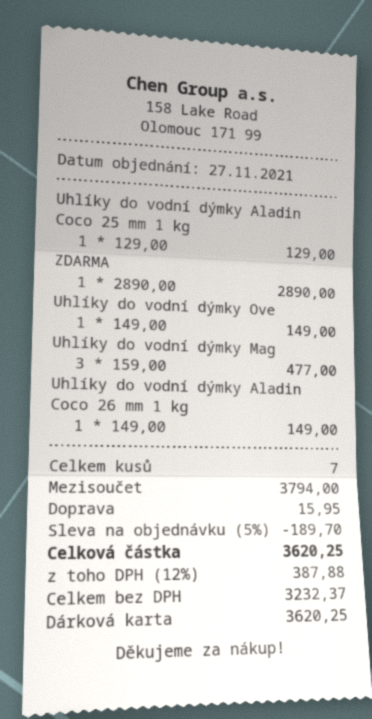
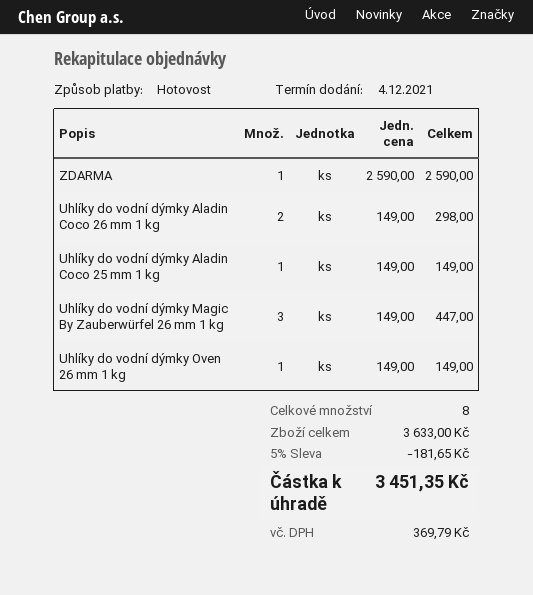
payment method: gift card -> cash
Uhlíky do vodní dýmky Aladin Coco 25 mm 1 kg: 1 x 129.00 = 129.00 -> 1 x 149.00 = 149.00
ZDARMA: 1 x 2890.00 = 2890.00 -> 1 x 2590.00 = 2590.00
Uhlíky do vodní dýmky Mag: 3 x 159.00 = 477.00 -> 3 x 149.00 = 447.00
Uhlíky do vodní dýmky Aladin Coco 26 mm 1 kg: 1 x 149.00 = 149.00 -> 2 x 149.00 = 298.00
total quantity: 7 -> 8
subtotal: 3794.00 -> 3633.00
discount: 5% = 189.70 -> 5% = 181.65
shipping: 15.95 -> none
tax: 387.88 -> 369.79
total: 3620.25 -> 3451.35

